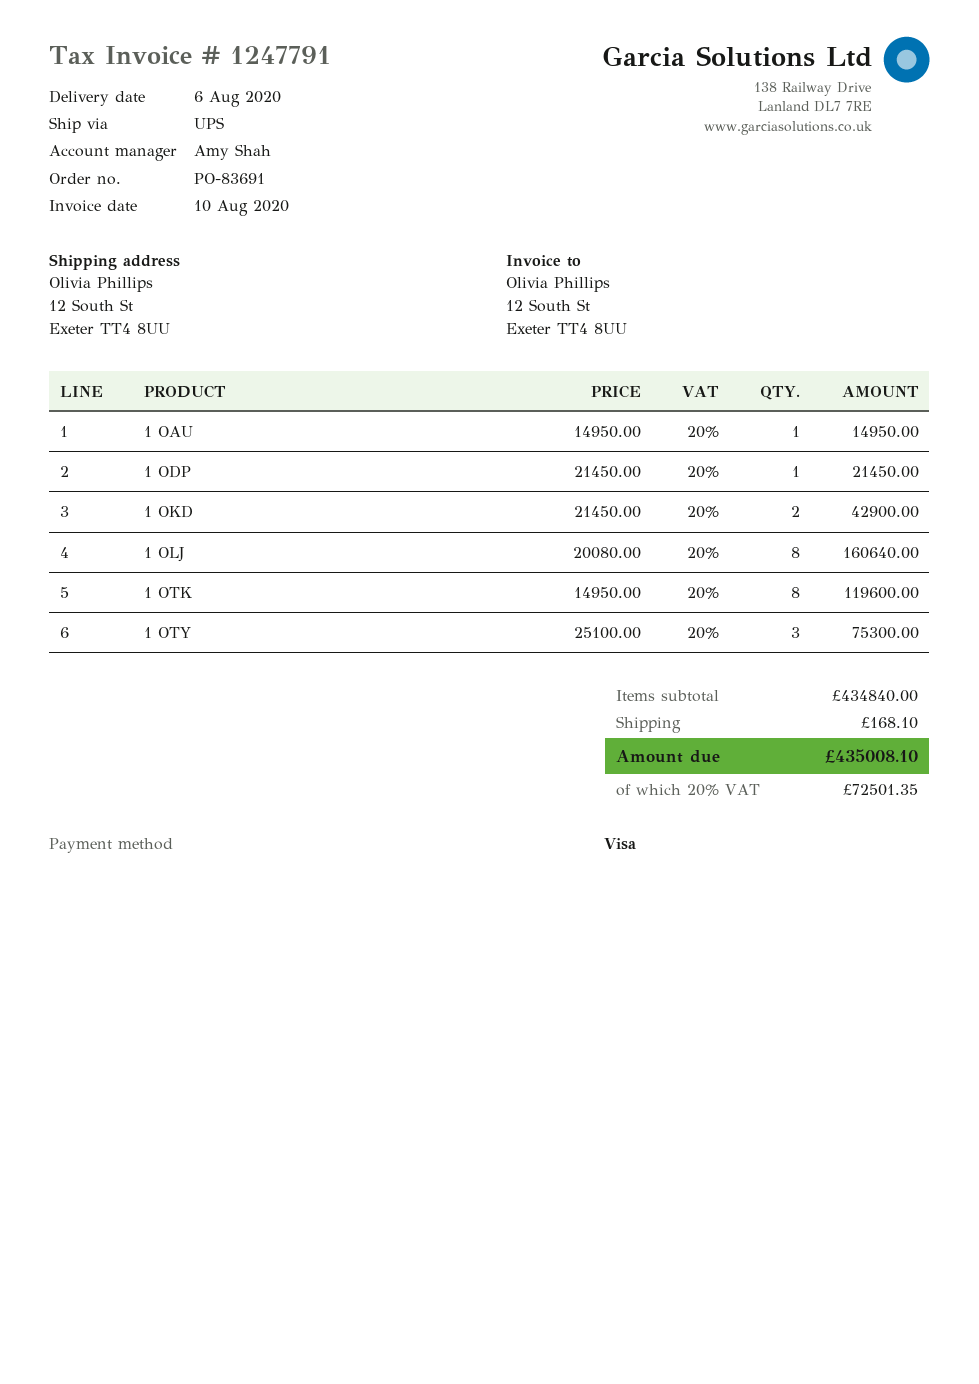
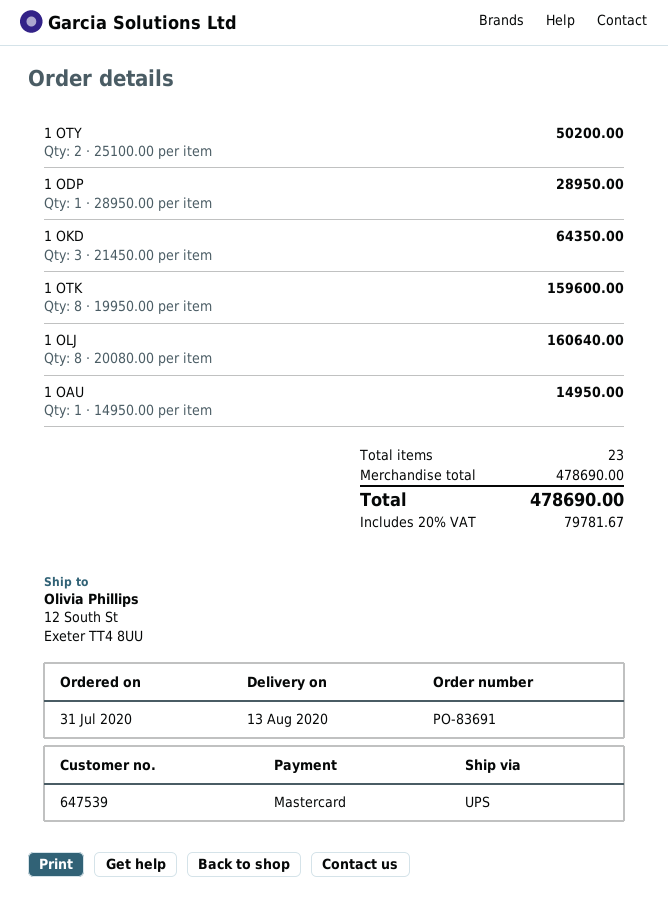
delivery date: 2020-08-06 -> 2020-08-13
payment method: Visa -> Mastercard
1 ODP: 1 x 21450.00 = 21450.00 -> 1 x 28950.00 = 28950.00
1 OKD: 2 x 21450.00 = 42900.00 -> 3 x 21450.00 = 64350.00
1 OTK: 8 x 14950.00 = 119600.00 -> 8 x 19950.00 = 159600.00
1 OTY: 3 x 25100.00 = 75300.00 -> 2 x 25100.00 = 50200.00
subtotal: 434840.00 -> 478690.00
shipping: 168.10 -> none
tax: 20% = 72501.35 -> 20% = 79781.67
total: 435008.10 -> 478690.00

